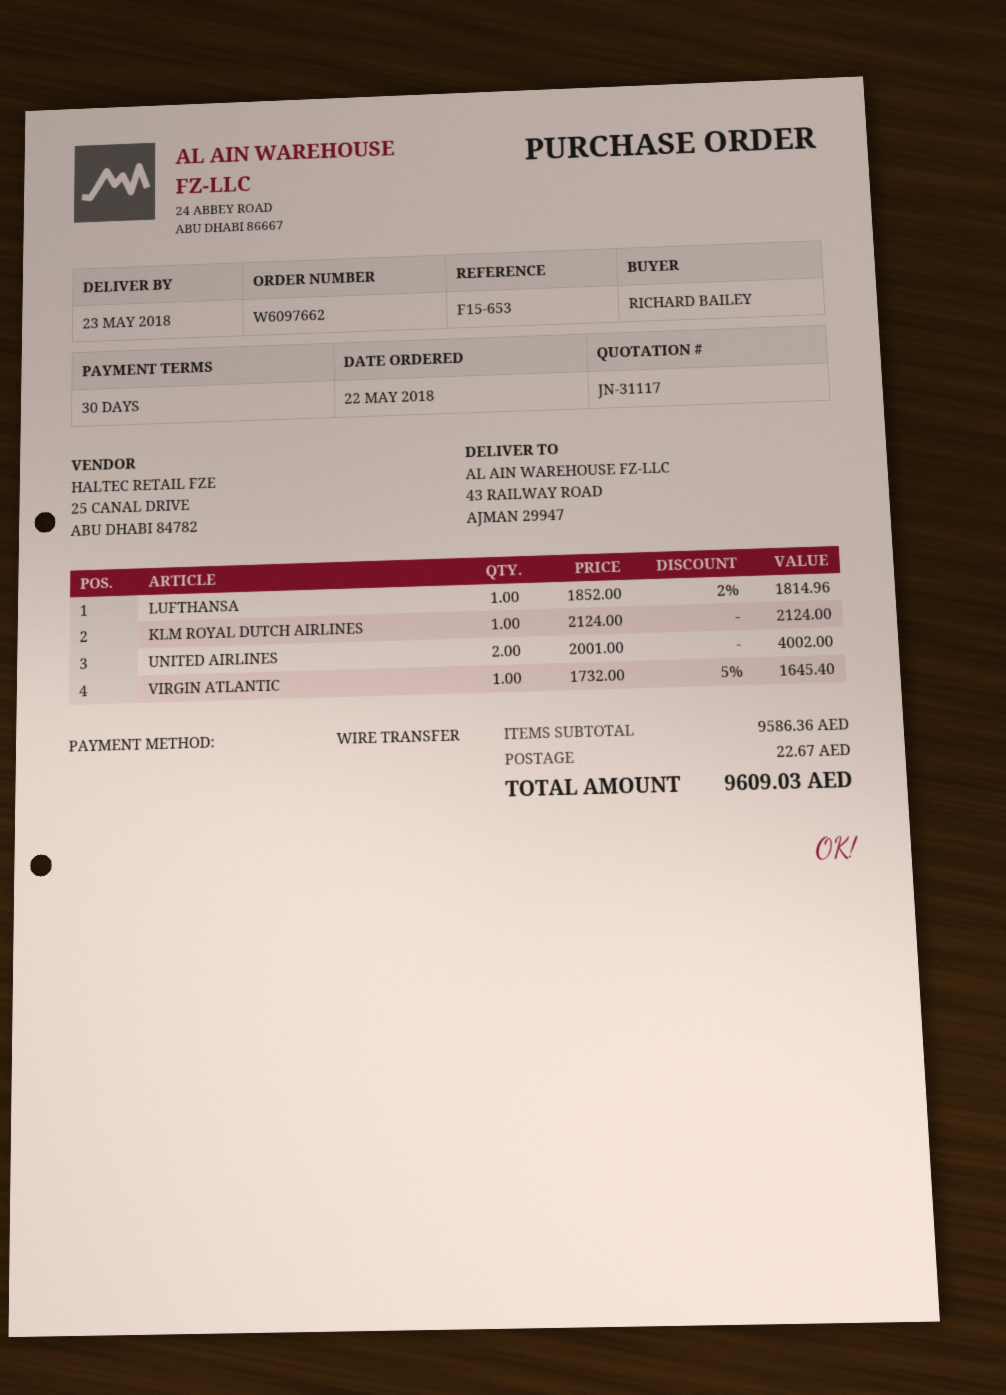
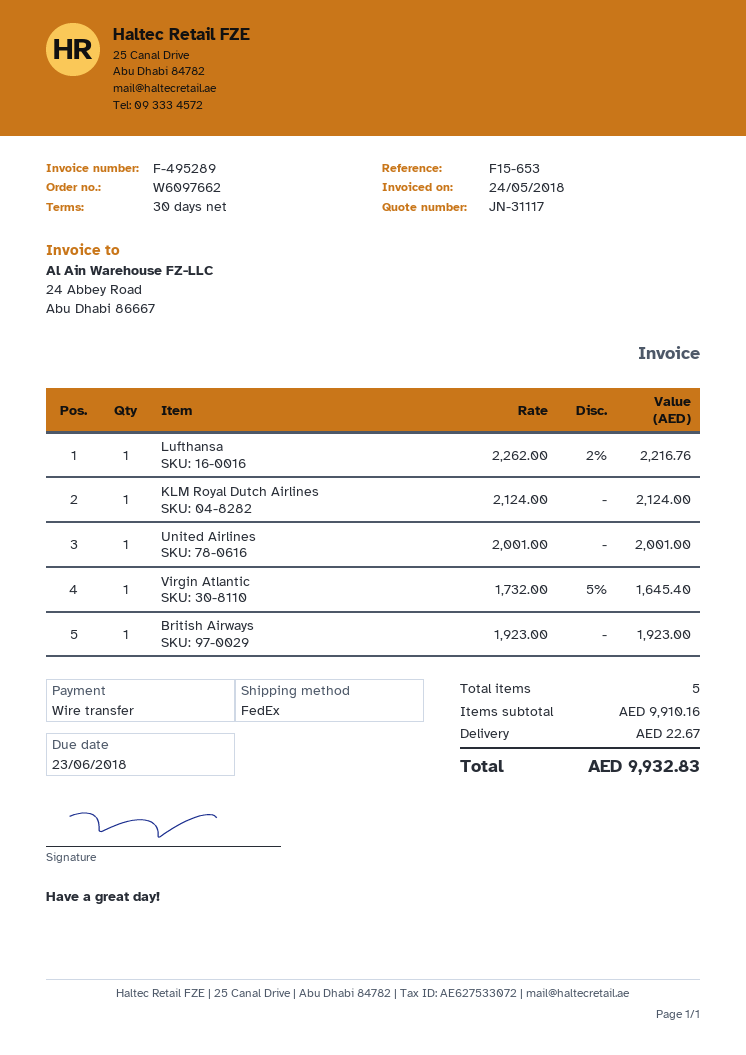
LUFTHANSA: 1 x 1852.00 - 2% = 1814.96 -> 1 x 2262.00 - 2% = 2216.76
UNITED AIRLINES: 2 x 2001.00 = 4002.00 -> 1 x 2001.00 = 2001.00
British Airways: none -> 1 x 1923.00 = 1923.00
subtotal: 9586.36 -> 9910.16
total: 9609.03 -> 9932.83

